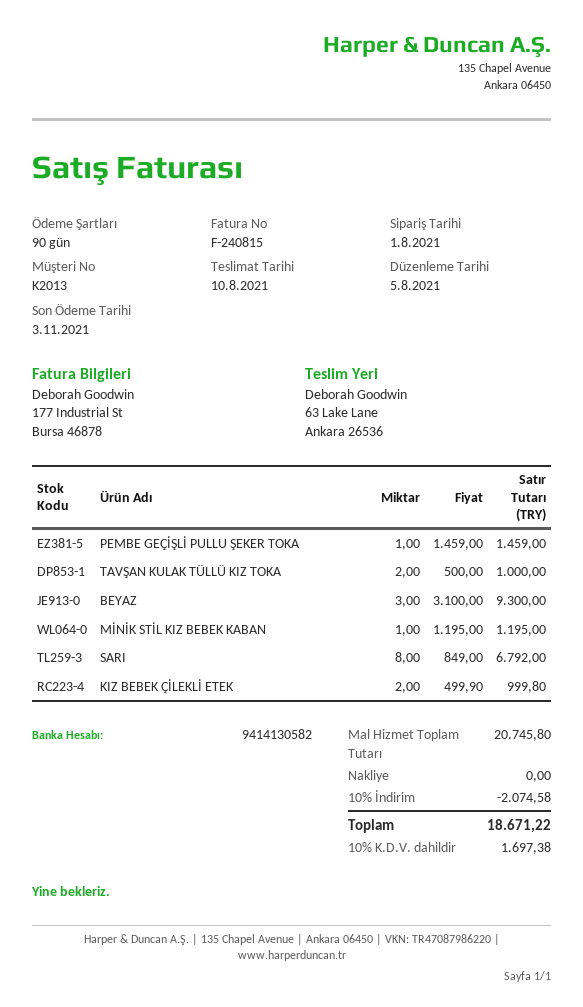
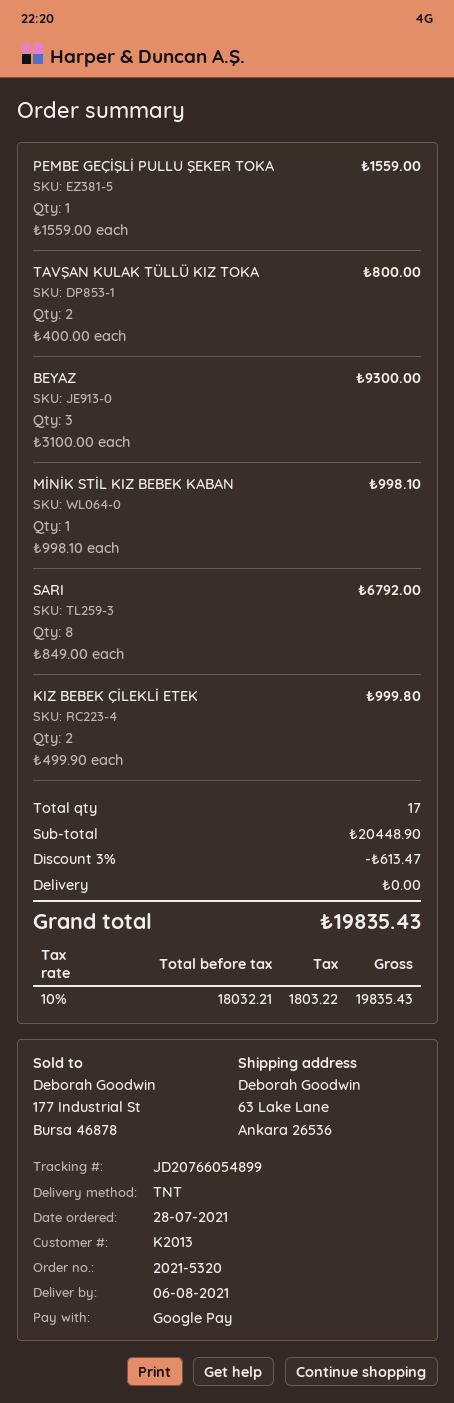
order date: 2021-08-01 -> 2021-07-28
delivery date: 2021-08-10 -> 2021-08-06
PEMBE GEÇİŞLİ PULLU ŞEKER TOKA: 1 x 1459.00 = 1459.00 -> 1 x 1559.00 = 1559.00
TAVŞAN KULAK TÜLLÜ KIZ TOKA: 2 x 500.00 = 1000.00 -> 2 x 400.00 = 800.00
MİNİK STİL KIZ BEBEK KABAN: 1 x 1195.00 = 1195.00 -> 1 x 998.10 = 998.10
subtotal: 20745.80 -> 20448.90
discount: 10% = 2074.58 -> 3% = 613.47
tax: 10% = 1697.38 -> 10% = 1803.22
total: 18671.22 -> 19835.43

